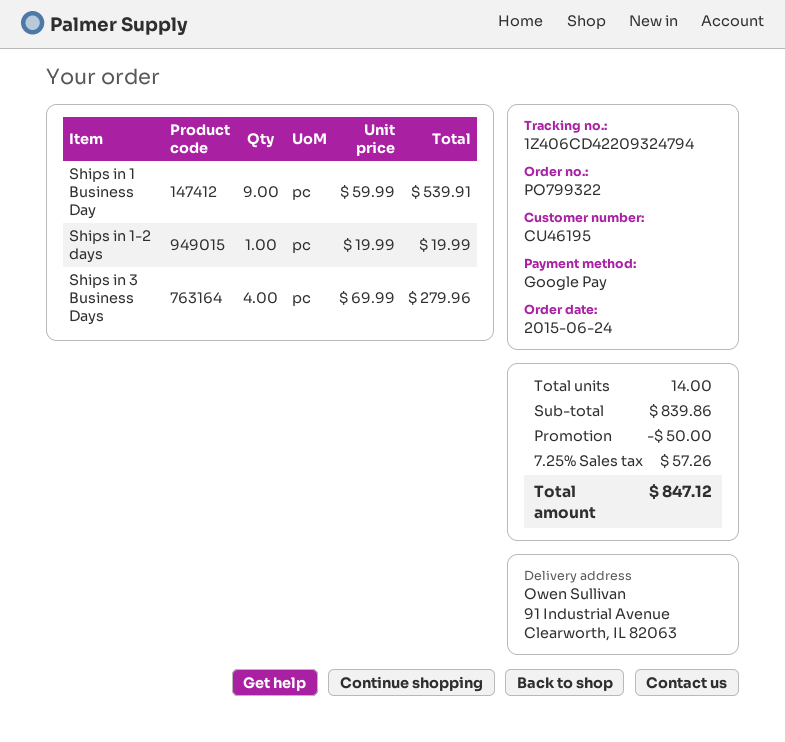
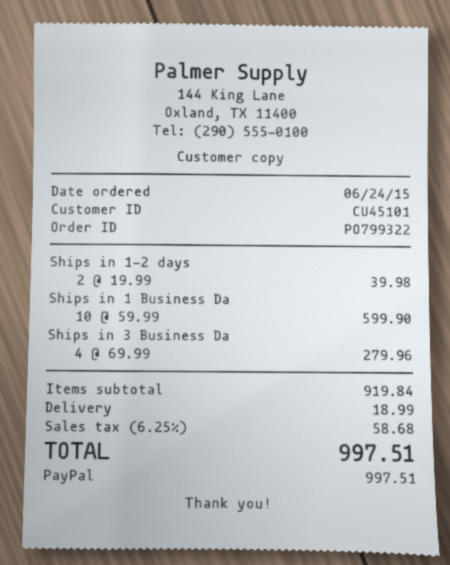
customer number: CU46195 -> CU45101
payment method: Google Pay -> PayPal
Ships in 1 Business Day: 9 x 59.99 = 539.91 -> 10 x 59.99 = 599.90
Ships in 1-2 days: 1 x 19.99 = 19.99 -> 2 x 19.99 = 39.98
subtotal: 839.86 -> 919.84
discount: 50.00 -> none
shipping: none -> 18.99
tax: 7.25% = 57.26 -> 6.25% = 58.68
total: 847.12 -> 997.51

